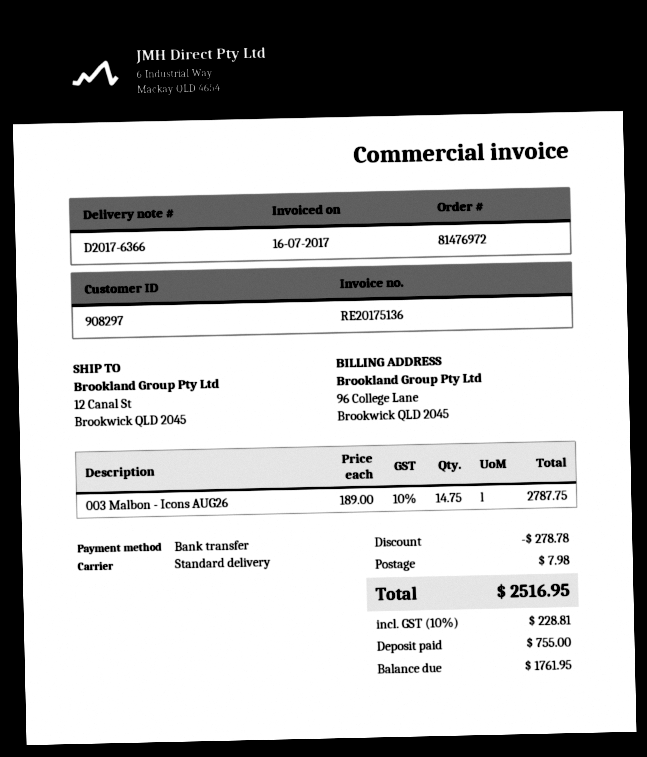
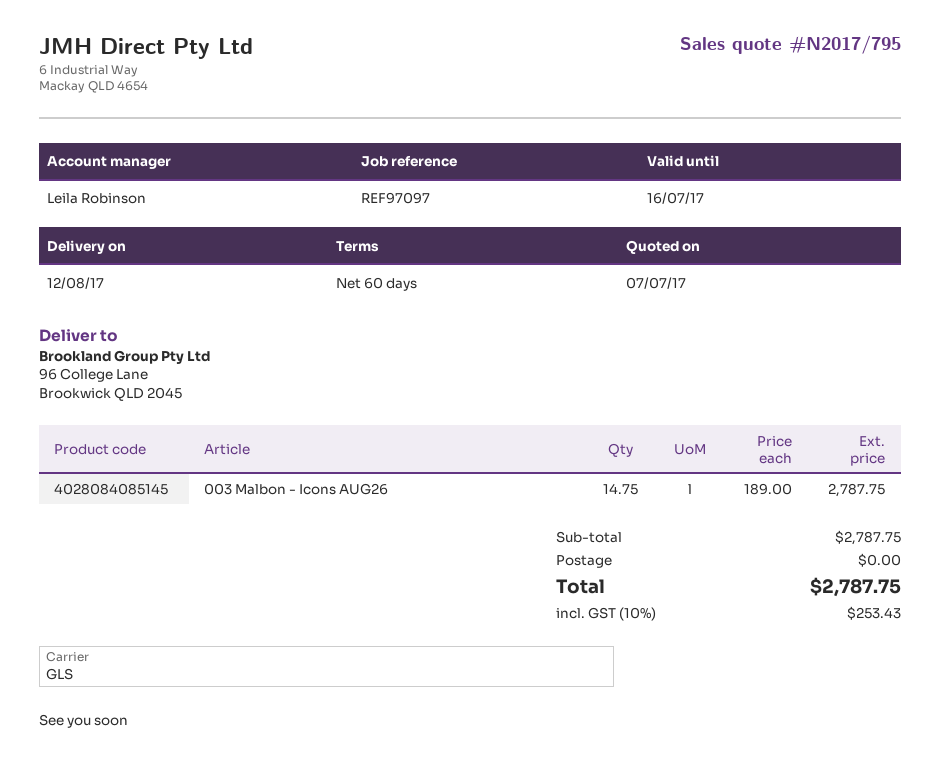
shipping method: standard -> GLS
ship to: 12 Canal St, Brookwick QLD 2045 -> 96 College Lane, Brookwick QLD 2045
discount: 278.78 -> none
shipping: 7.98 -> 0.00
tax: 10% = 228.81 -> 10% = 253.43
total: 2516.95 -> 2787.75

